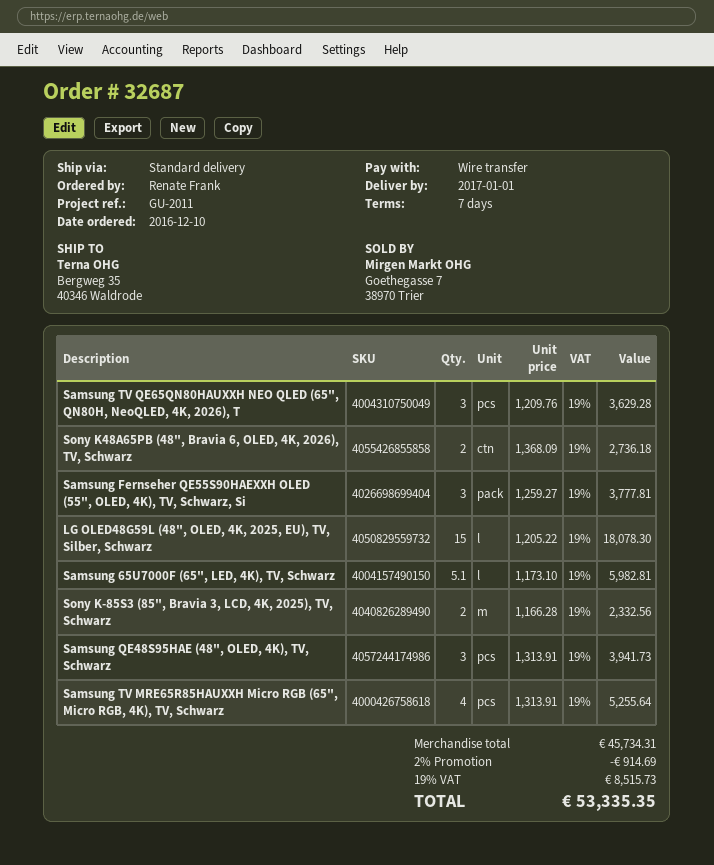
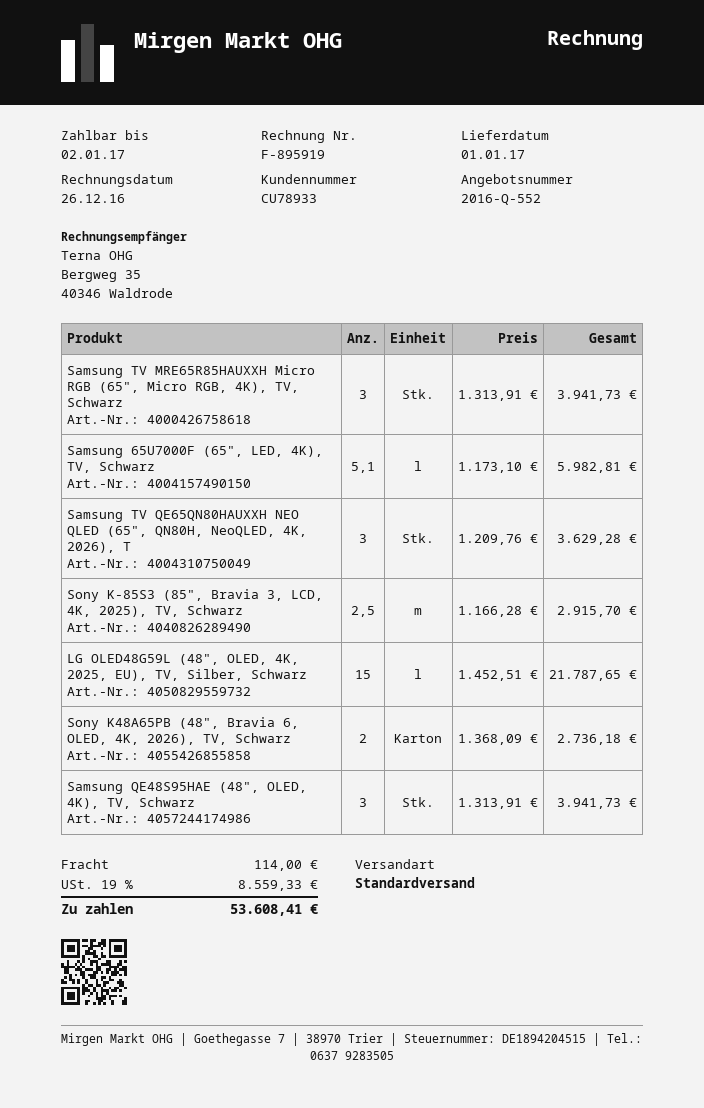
Samsung Fernseher QE55S90HAEXXH OLED (55", OLED, 4K), TV, Schwarz, Si: 3 x 1259.27 = 3777.81 -> none
LG OLED48G59L (48", OLED, 4K, 2025, EU), TV, Silber, Schwarz: 15 x 1205.22 = 18078.30 -> 15 x 1452.51 = 21787.65
Sony K-85S3 (85", Bravia 3, LCD, 4K, 2025), TV, Schwarz: 2 x 1166.28 = 2332.56 -> 2.5 x 1166.28 = 2915.70
Samsung TV MRE65R85HAUXXH Micro RGB (65", Micro RGB, 4K), TV, Schwarz: 4 x 1313.91 = 5255.64 -> 3 x 1313.91 = 3941.73
discount: 2% = 914.69 -> none
shipping: none -> 114.00
tax: 19% = 8515.73 -> 19% = 8559.33
total: 53335.35 -> 53608.41

